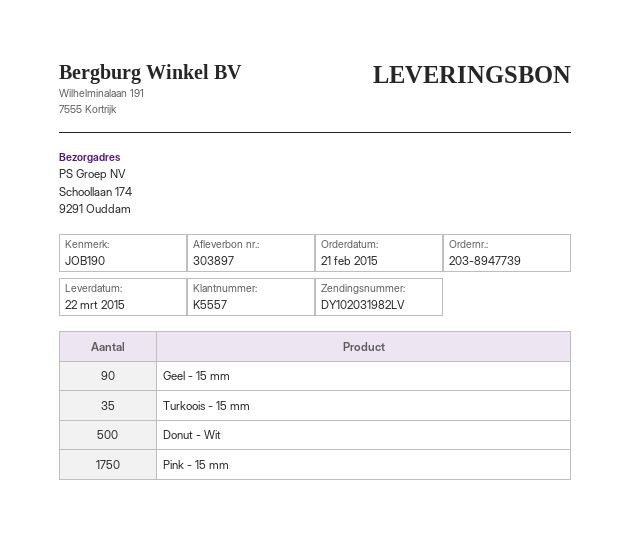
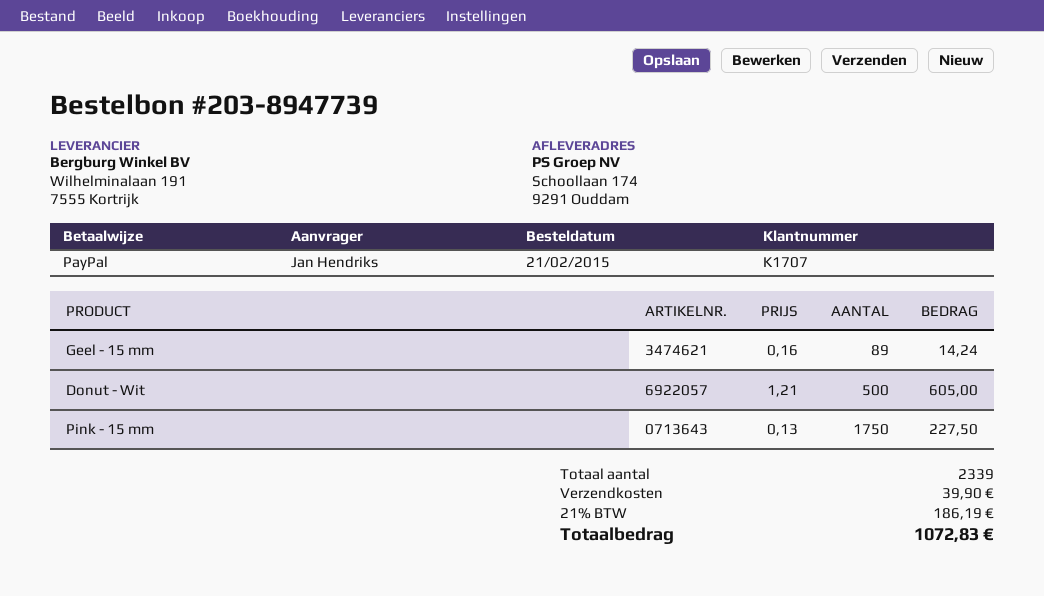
customer number: K5557 -> K1707
Geel - 15 mm: 90 -> 89
Turkoois - 15 mm: 35 -> none

